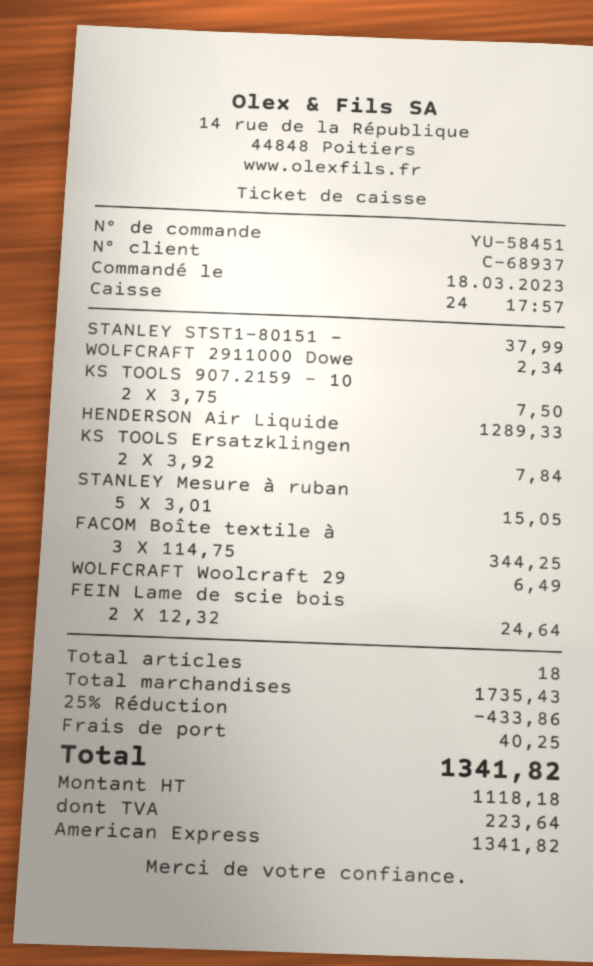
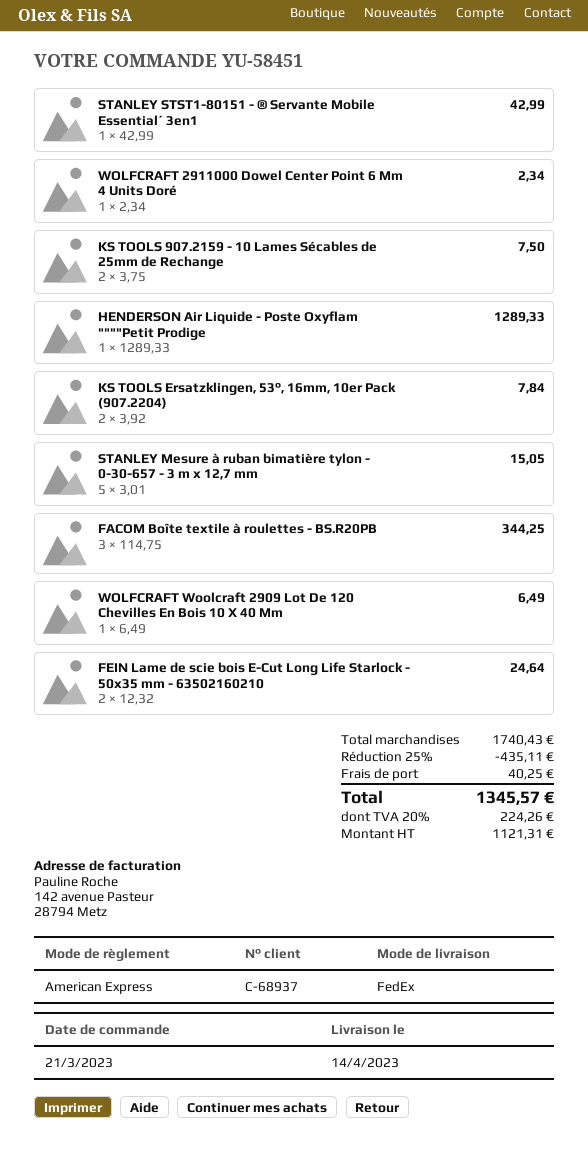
order date: 2023-03-18 -> 2023-03-21
STANLEY STST1-80151 -: 1 x 37.99 = 37.99 -> 1 x 42.99 = 42.99
subtotal: 1735.43 -> 1740.43
discount: 25% = 433.86 -> 25% = 435.11
net: 1118.18 -> 1121.31
tax: 223.64 -> 224.26
total: 1341.82 -> 1345.57

